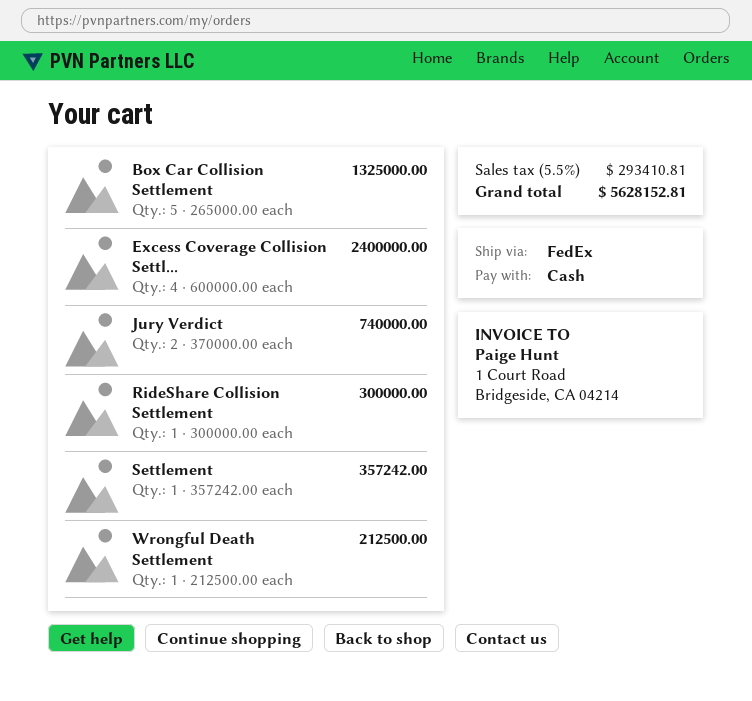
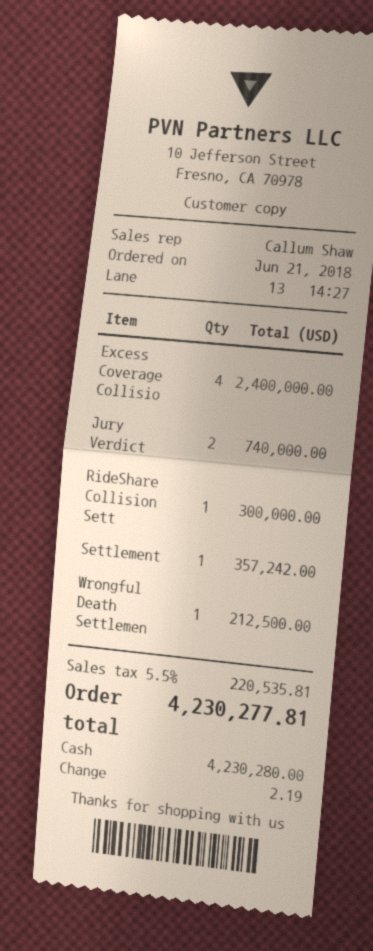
Box Car Collision Settlement: 5 for 1325000.00 -> none
tax: 5.5% = 293410.81 -> 5.5% = 220535.81
total: 5628152.81 -> 4230277.81

